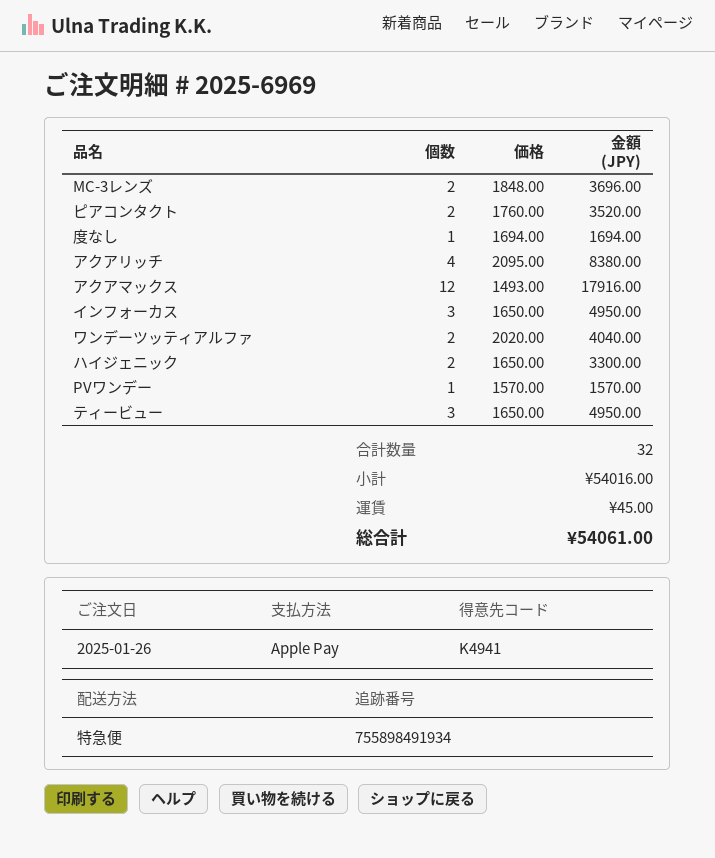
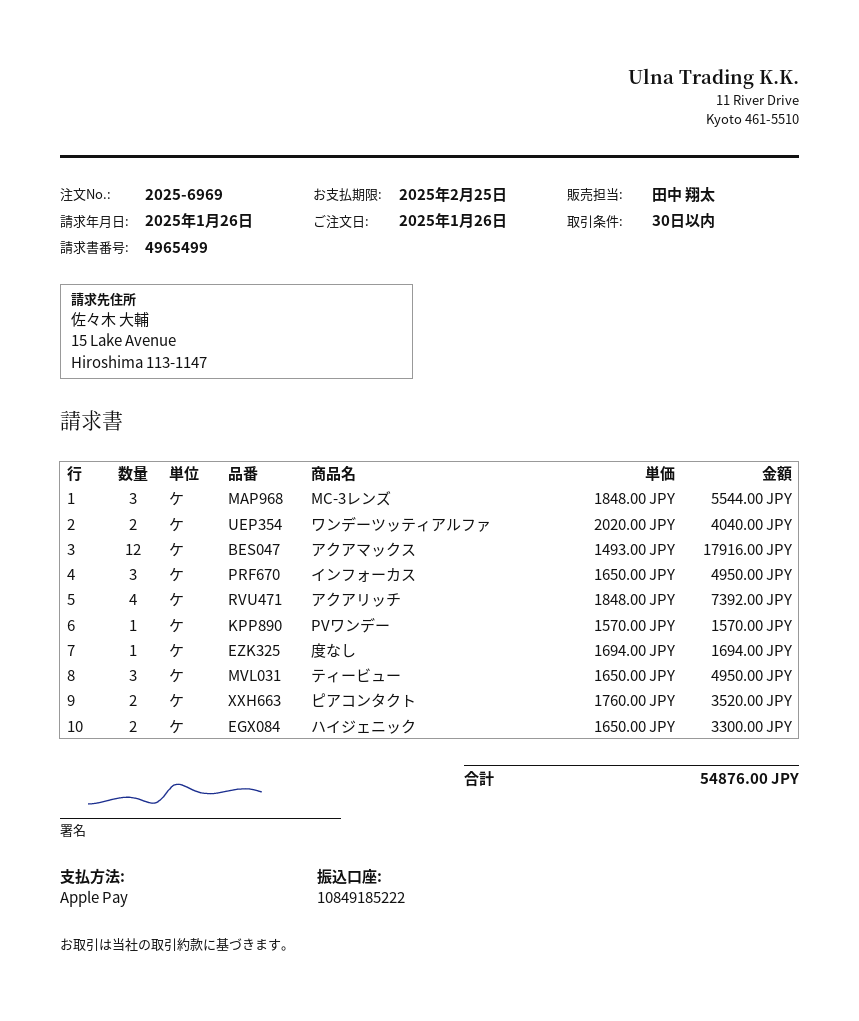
MC-3レンズ: 2 x 1848.00 = 3696.00 -> 3 x 1848.00 = 5544.00
アクアリッチ: 4 x 2095.00 = 8380.00 -> 4 x 1848.00 = 7392.00
shipping: 45.00 -> none
total: 54061.00 -> 54876.00

